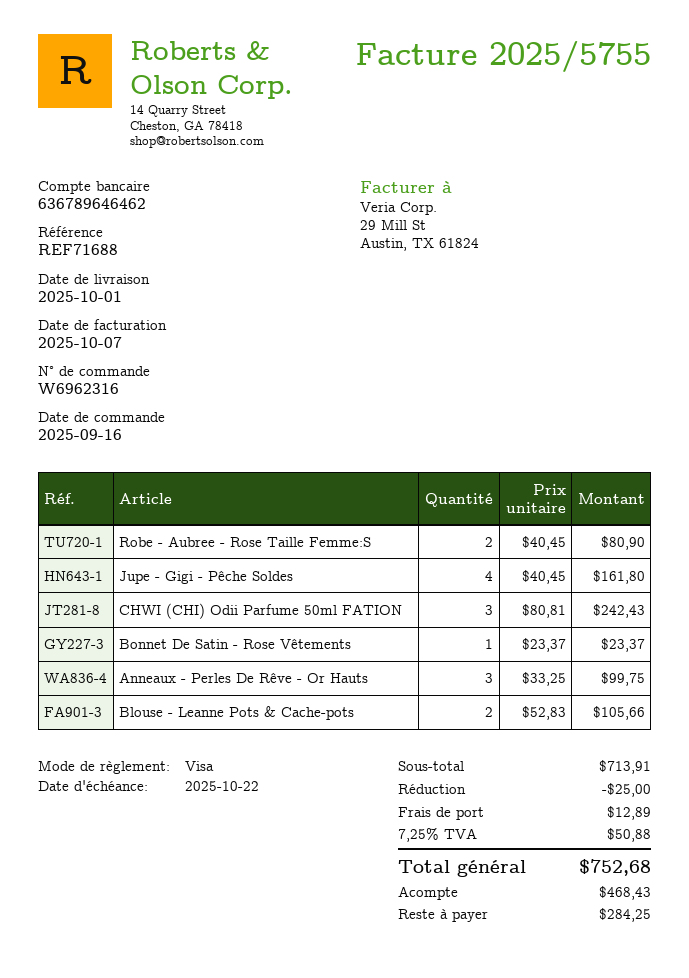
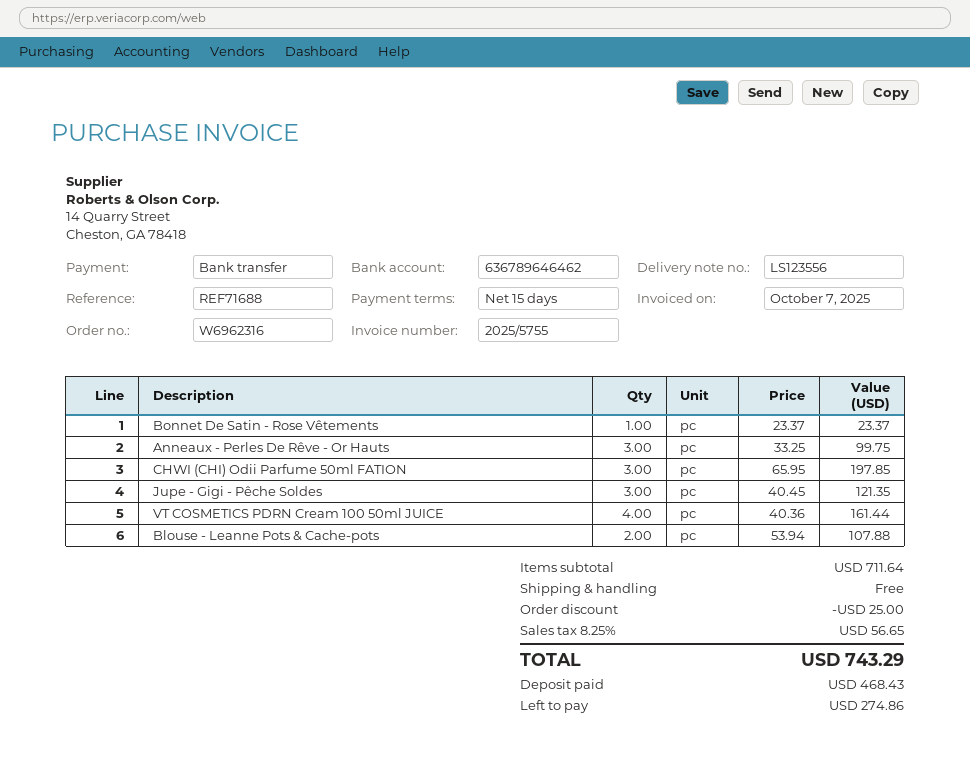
payment method: Visa -> bank transfer
Robe - Aubree - Rose Taille Femme:S: 2 x 40.45 = 80.90 -> none
Jupe - Gigi - Pêche Soldes: 4 x 40.45 = 161.80 -> 3 x 40.45 = 121.35
CHWI (CHI) Odii Parfume 50ml FATION: 3 x 80.81 = 242.43 -> 3 x 65.95 = 197.85
Blouse - Leanne Pots & Cache-pots: 2 x 52.83 = 105.66 -> 2 x 53.94 = 107.88
VT COSMETICS PDRN Cream 100 50ml JUICE: none -> 4 x 40.36 = 161.44
subtotal: 713.91 -> 711.64
shipping: 12.89 -> 0.00
tax: 7.25% = 50.88 -> 8.25% = 56.65
total: 752.68 -> 743.29
balance: 284.25 -> 274.86

